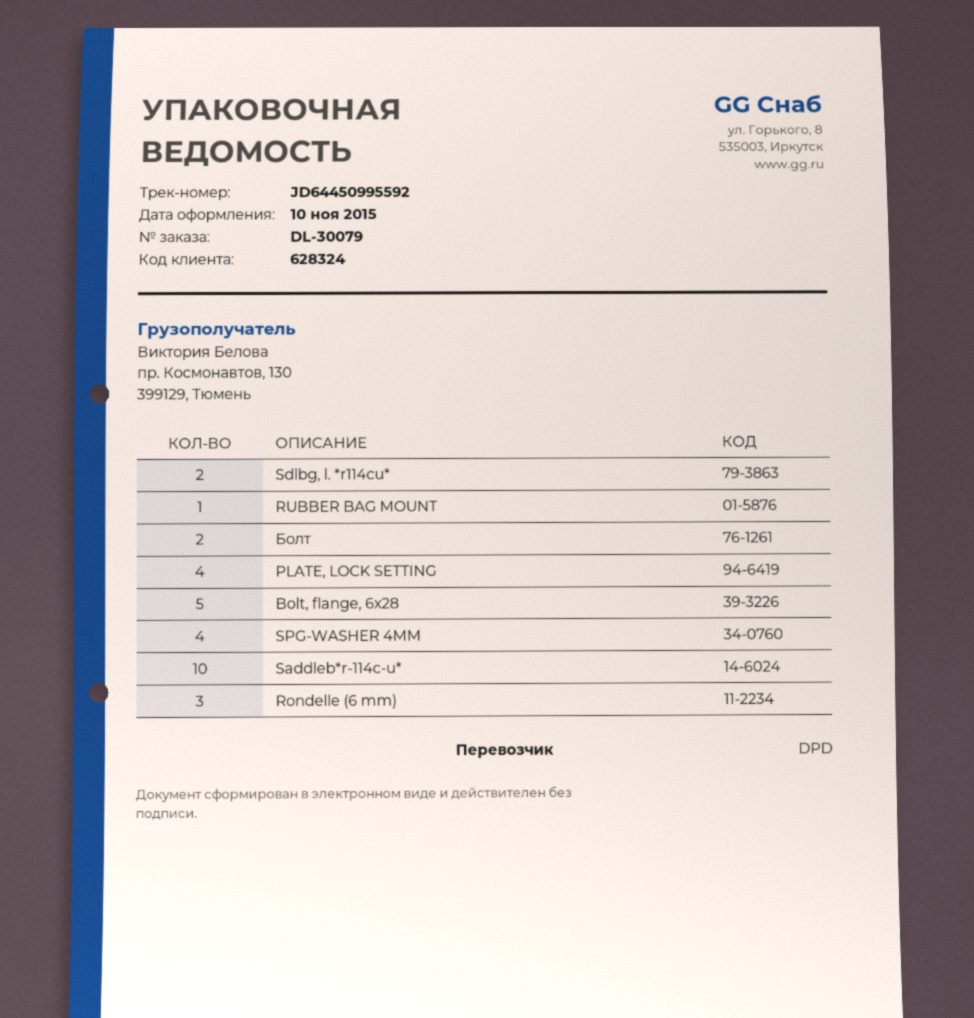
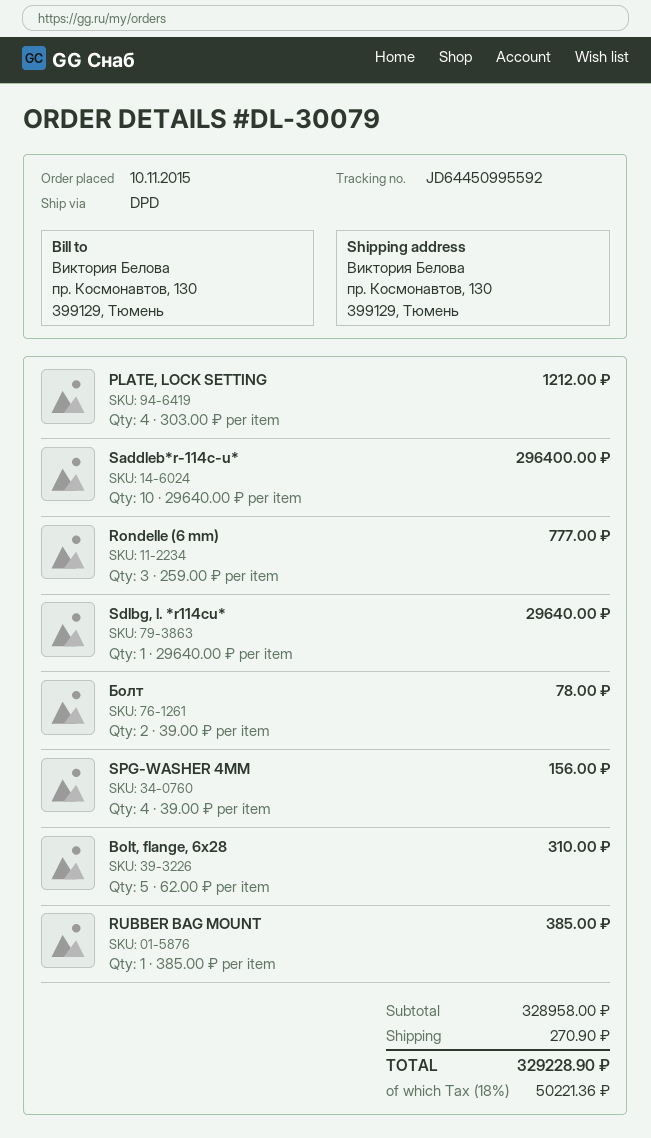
Sdlbg, l. *r114cu*: 2 -> 1

